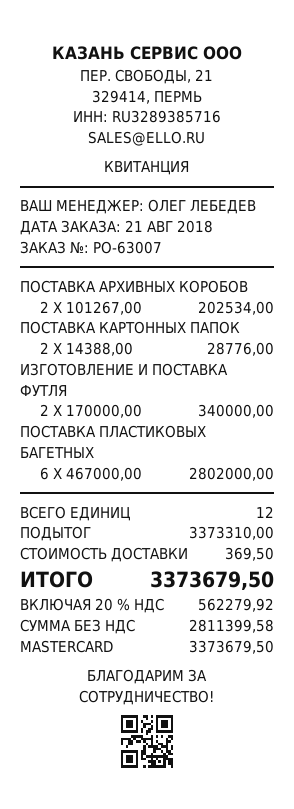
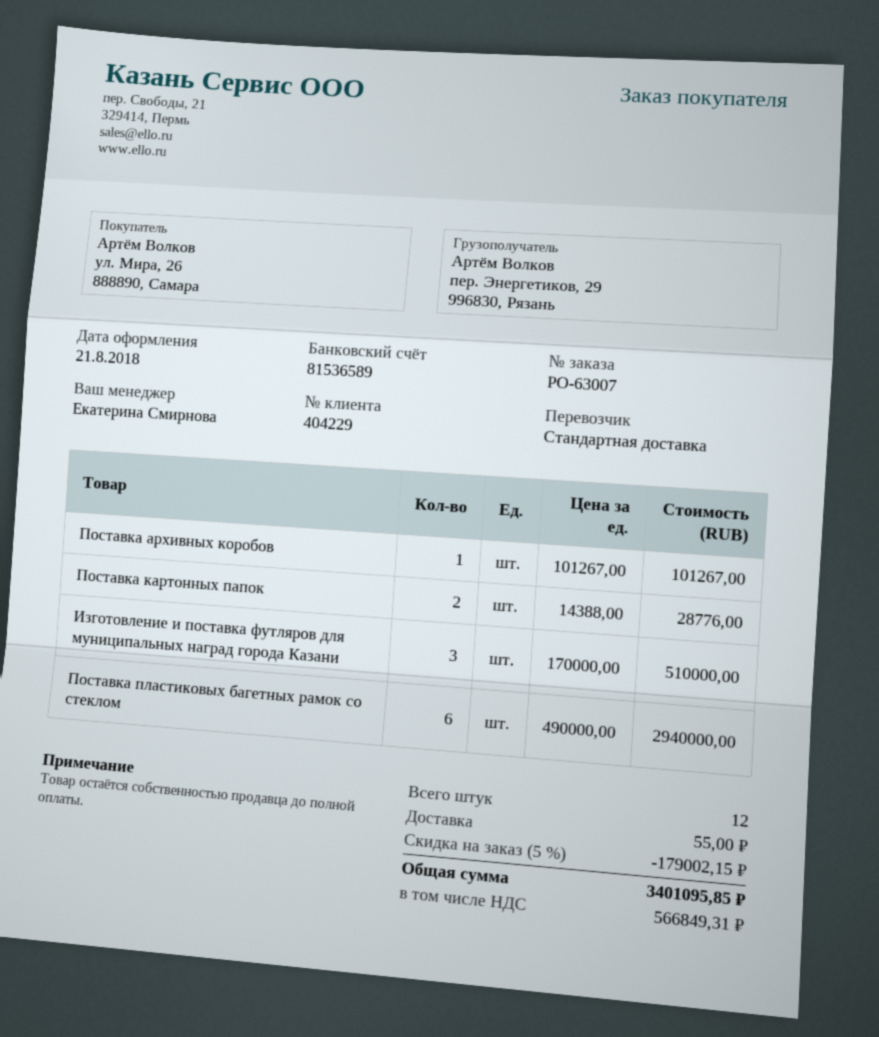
sales rep: ОЛЕГ ЛЕБЕДЕВ -> Екатерина Смирнова
ПОСТАВКА АРХИВНЫХ КОРОБОВ: 2 x 101267.00 = 202534.00 -> 1 x 101267.00 = 101267.00
ИЗГОТОВЛЕНИЕ И ПОСТАВКА ФУТЛЯ: 2 x 170000.00 = 340000.00 -> 3 x 170000.00 = 510000.00
ПОСТАВКА ПЛАСТИКОВЫХ БАГЕТНЫХ: 6 x 467000.00 = 2802000.00 -> 6 x 490000.00 = 2940000.00
discount: none -> 5% = 179002.15
shipping: 369.50 -> 55.00
tax: 562279.92 -> 566849.31
total: 3373679.50 -> 3401095.85

